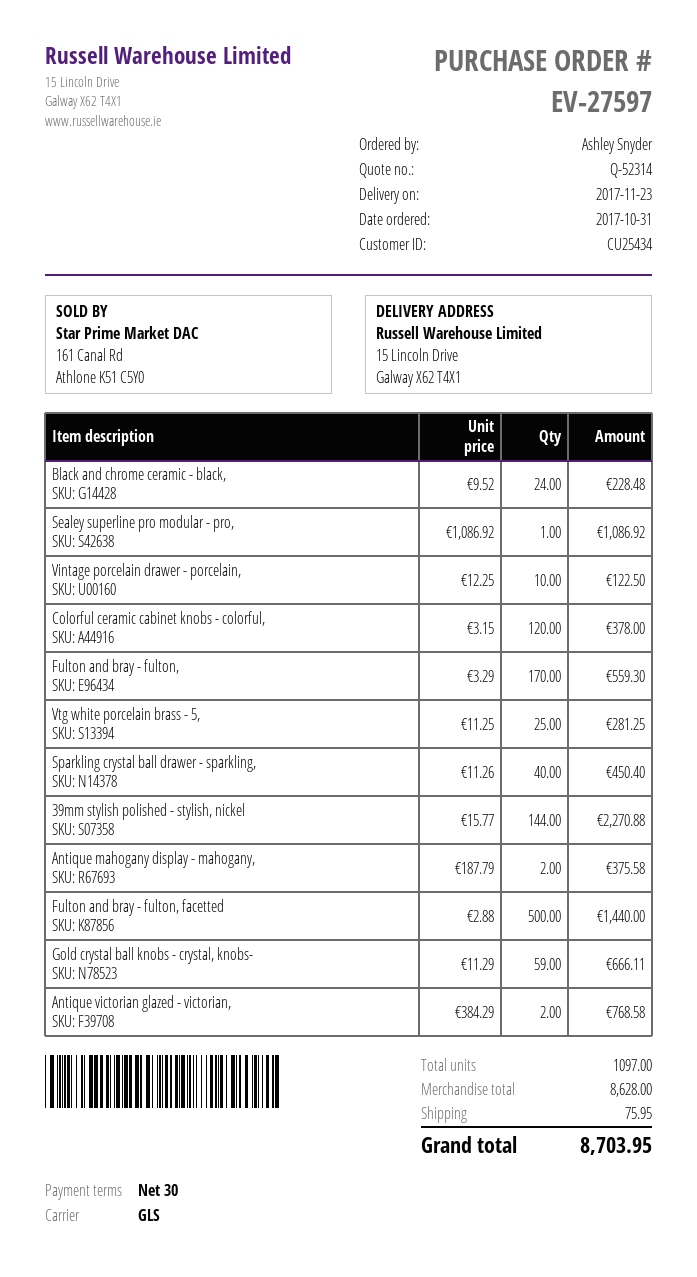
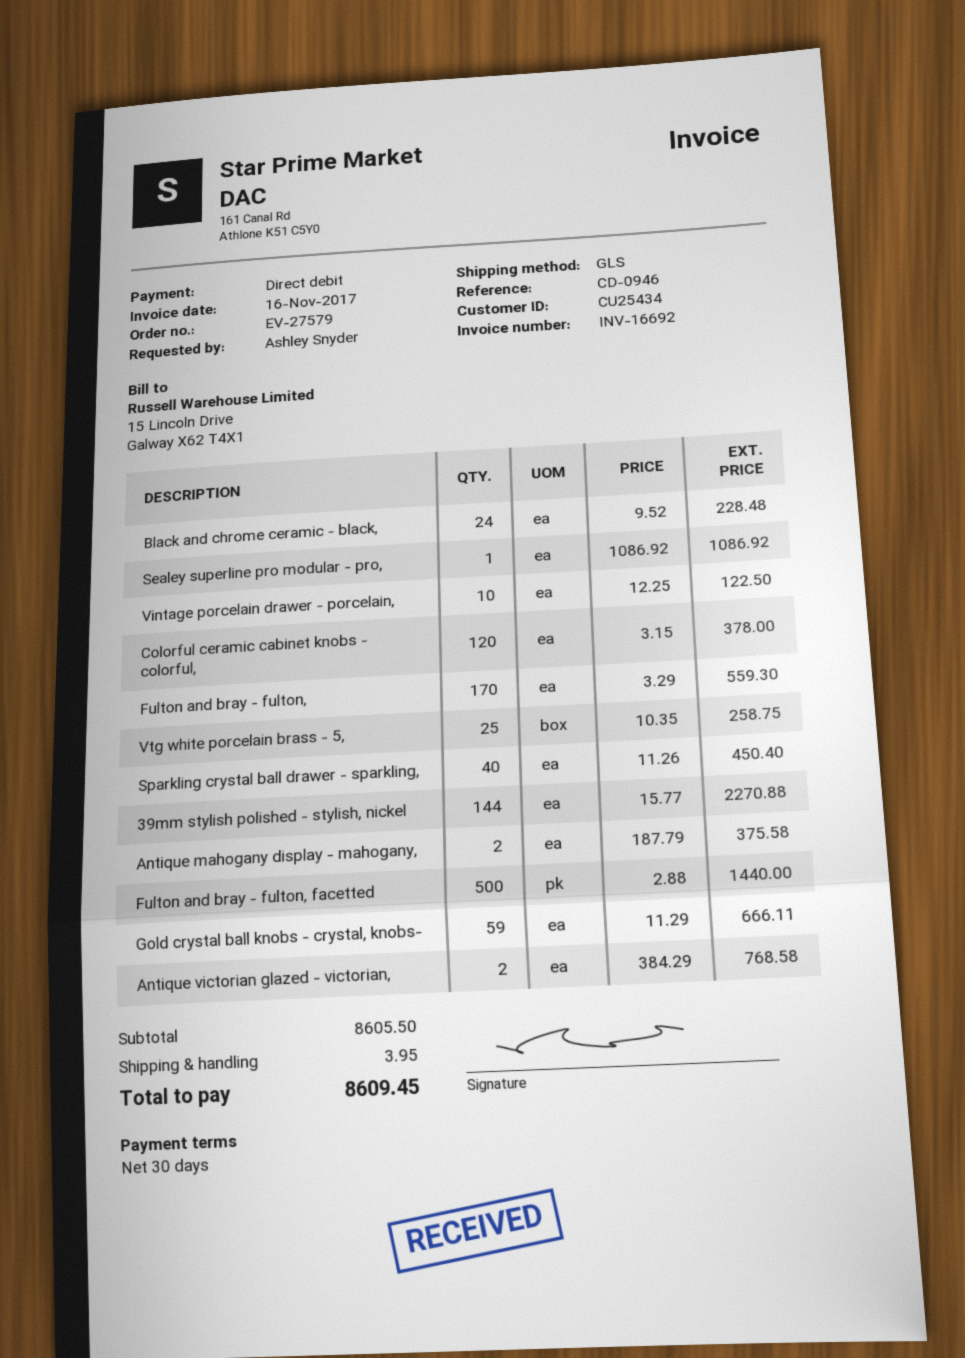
order number: EV-27597 -> EV-27579
Vtg white porcelain brass - 5,: 25 x 11.25 = 281.25 -> 25 x 10.35 = 258.75
subtotal: 8628.00 -> 8605.50
shipping: 75.95 -> 3.95
total: 8703.95 -> 8609.45

